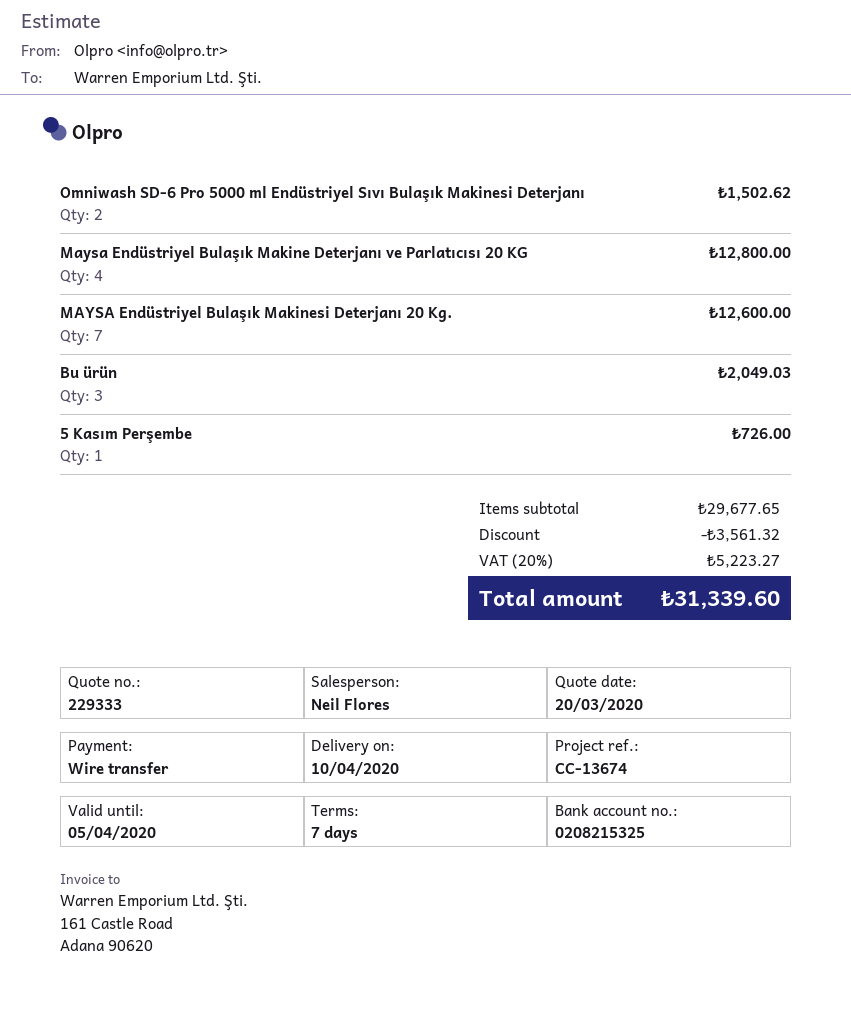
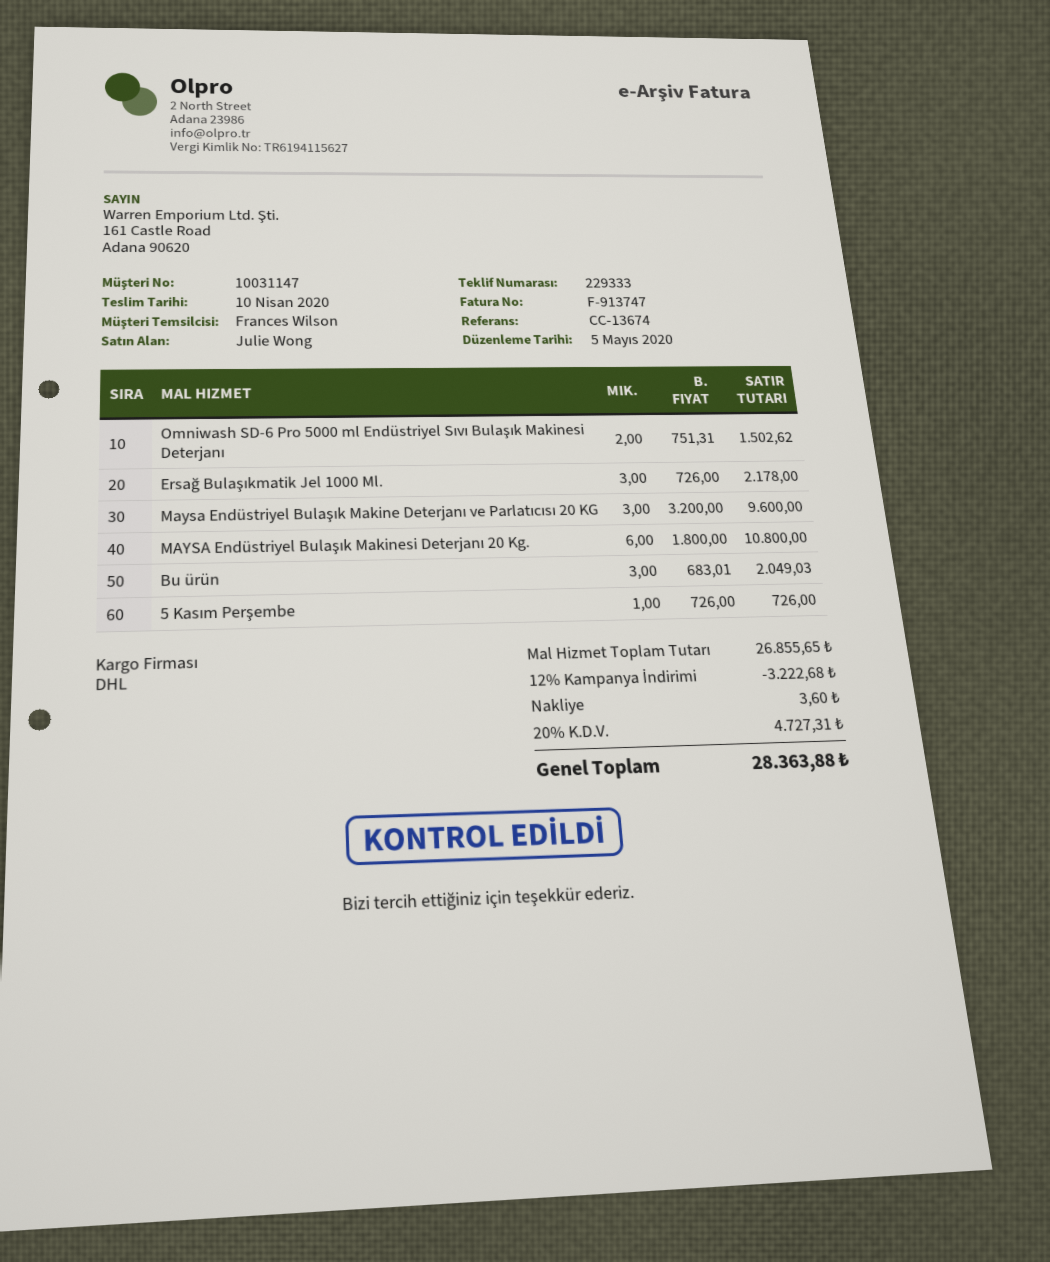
sales rep: Neil Flores -> Frances Wilson
Maysa Endüstriyel Bulaşık Makine Deterjanı ve Parlatıcısı 20 KG: 4 for 12800.00 -> 3 for 9600.00
MAYSA Endüstriyel Bulaşık Makinesi Deterjanı 20 Kg.: 7 for 12600.00 -> 6 for 10800.00
Ersağ Bulaşıkmatik Jel 1000 Ml.: none -> 3 for 2178.00
subtotal: 29677.65 -> 26855.65
discount: 3561.32 -> 3222.68
shipping: none -> 3.60
tax: 20% = 5223.27 -> 20% = 4727.31
total: 31339.60 -> 28363.88

